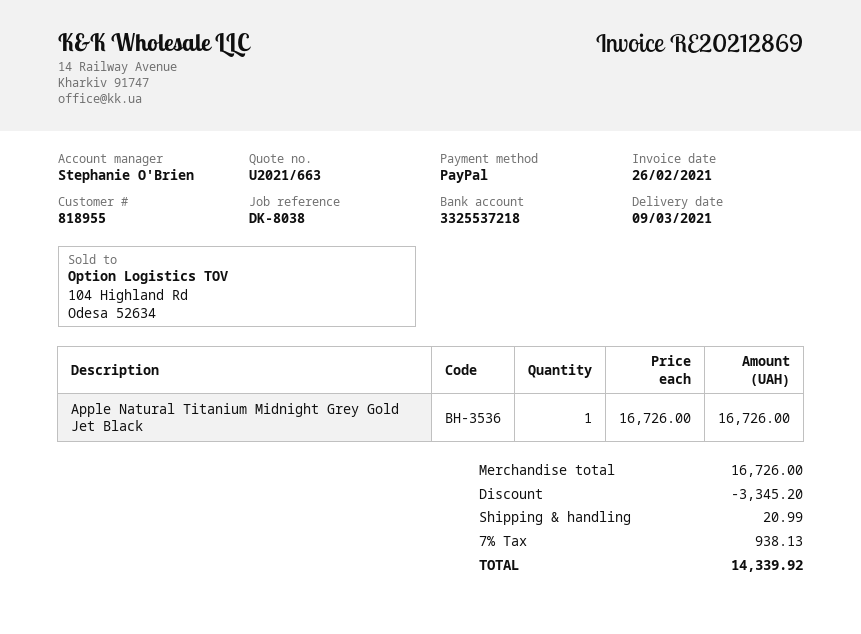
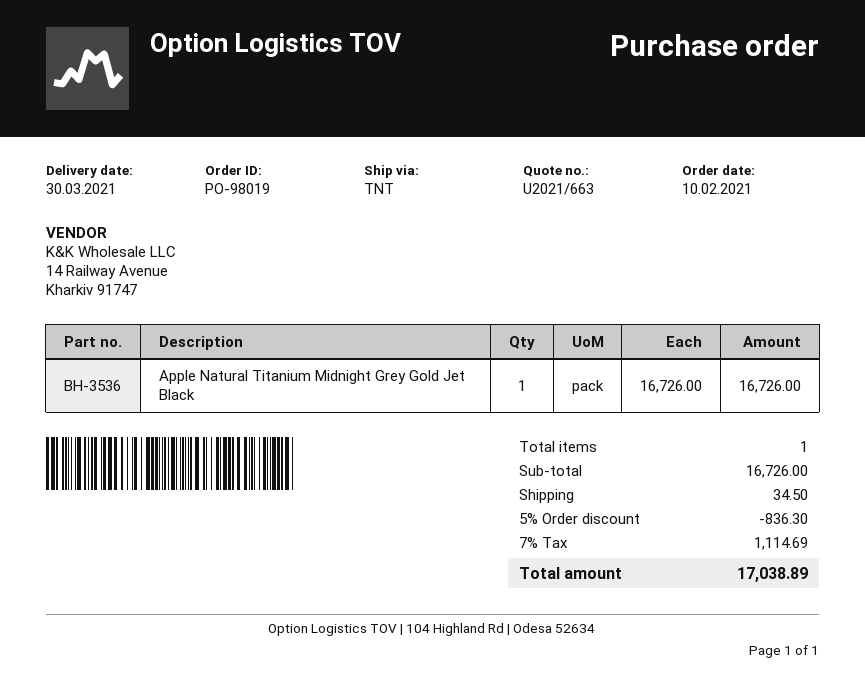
delivery date: 2021-03-09 -> 2021-03-30
discount: 3345.20 -> 836.30
shipping: 20.99 -> 34.50
tax: 7% = 938.13 -> 7% = 1114.69
total: 14339.92 -> 17038.89

